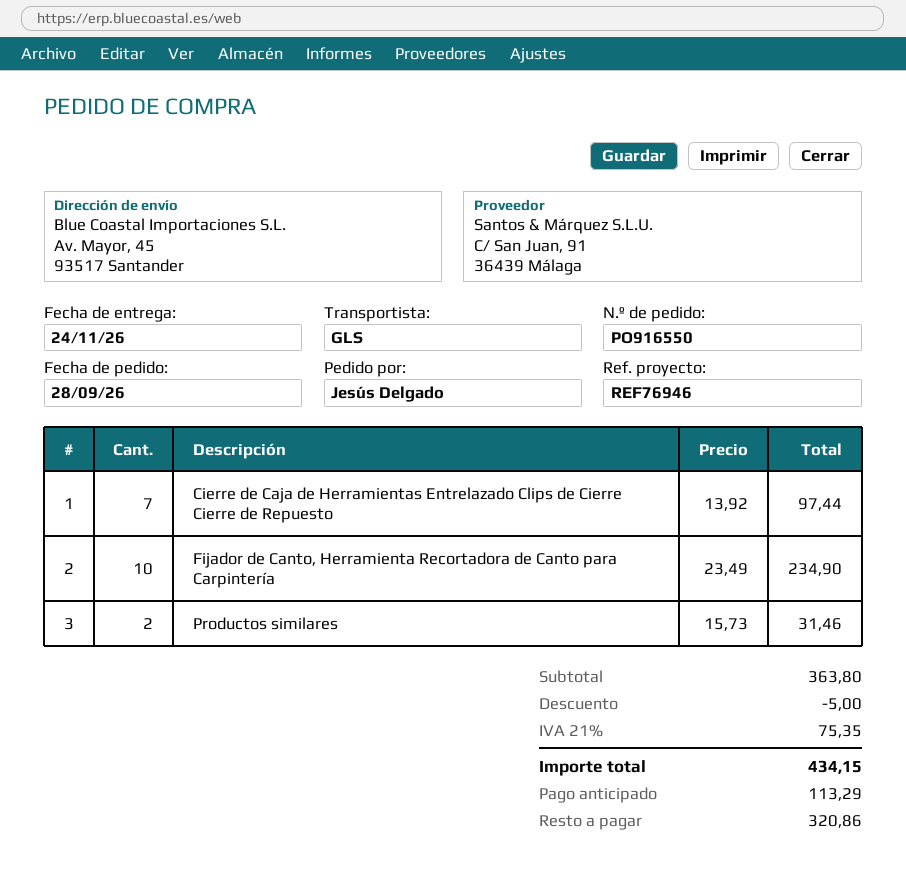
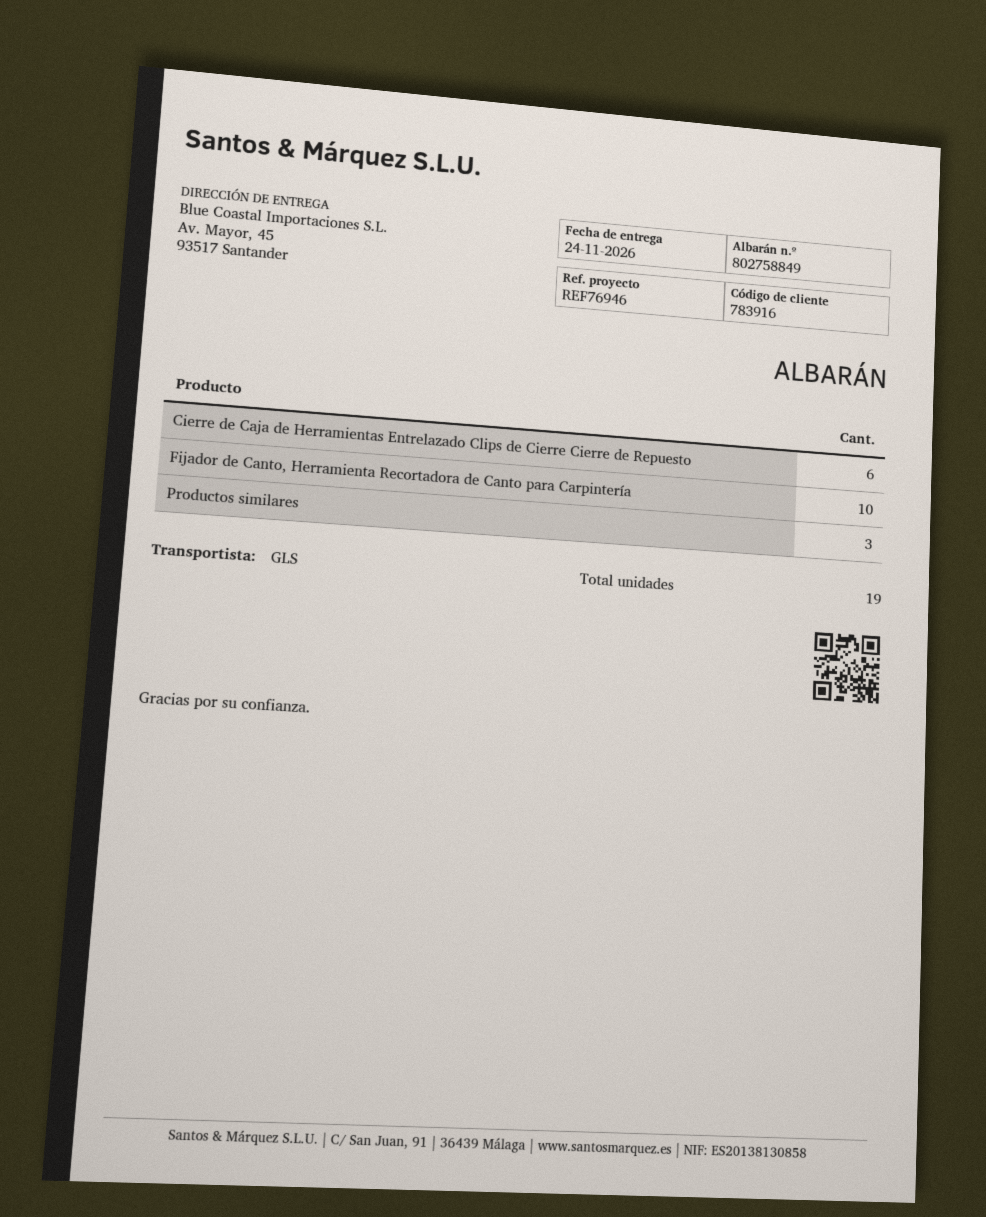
Cierre de Caja de Herramientas Entrelazado Clips de Cierre Cierre de Repuesto: 7 -> 6
Productos similares: 2 -> 3

